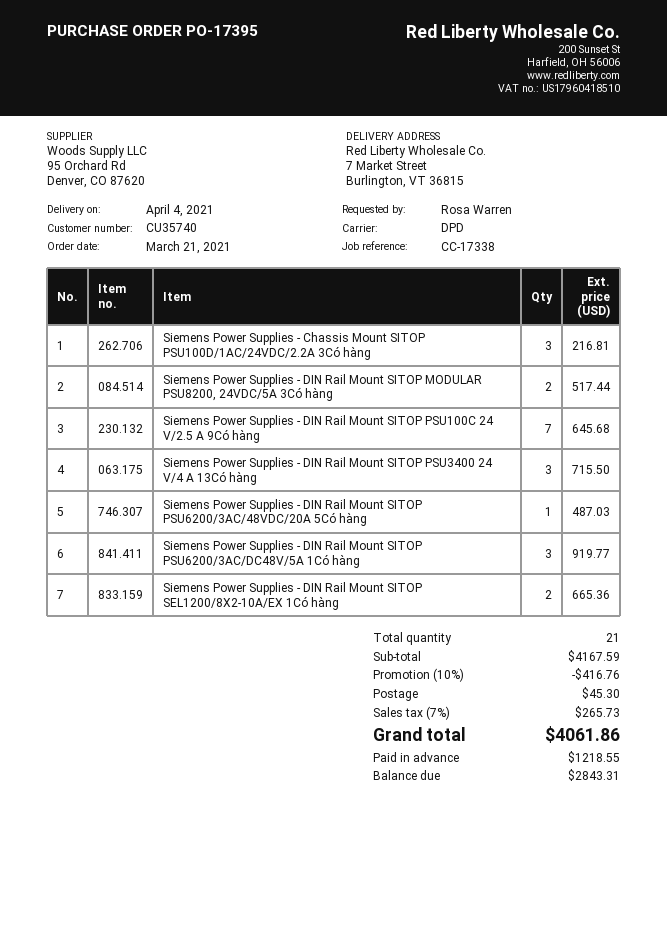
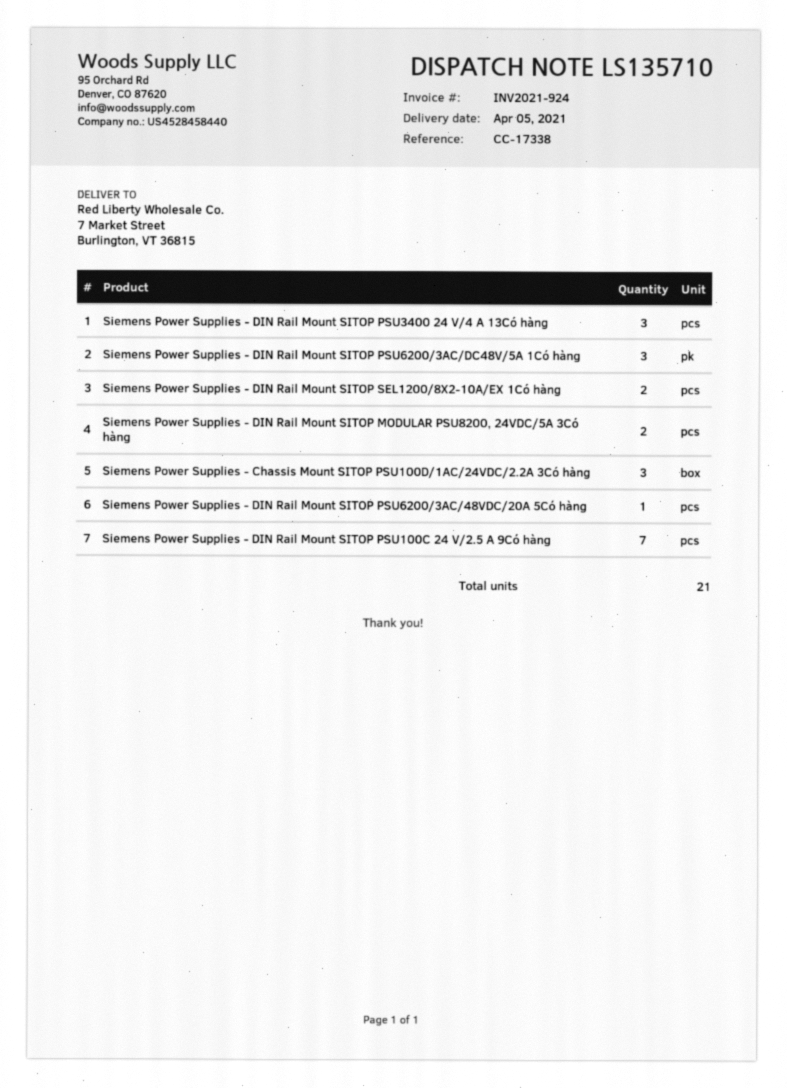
delivery date: 2021-04-04 -> 2021-04-05

